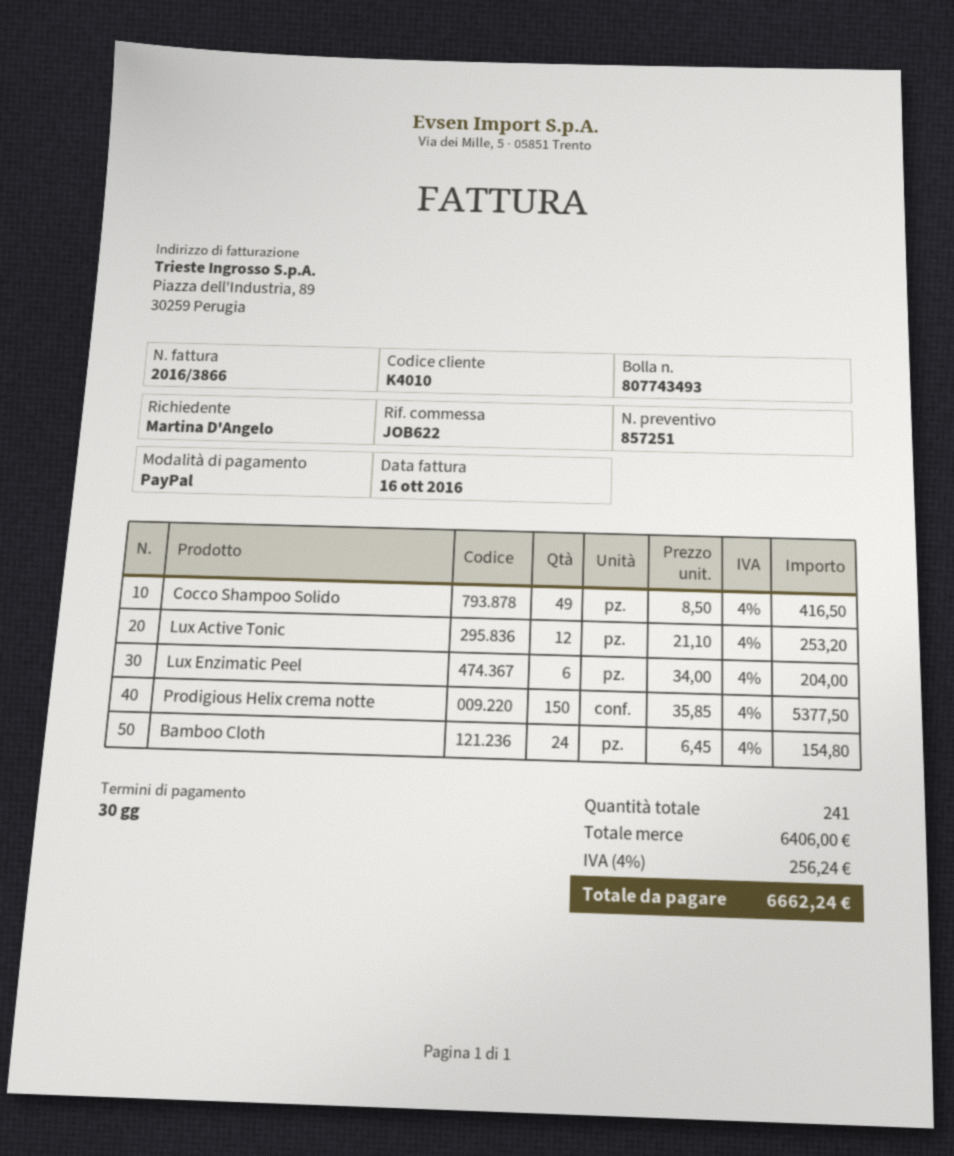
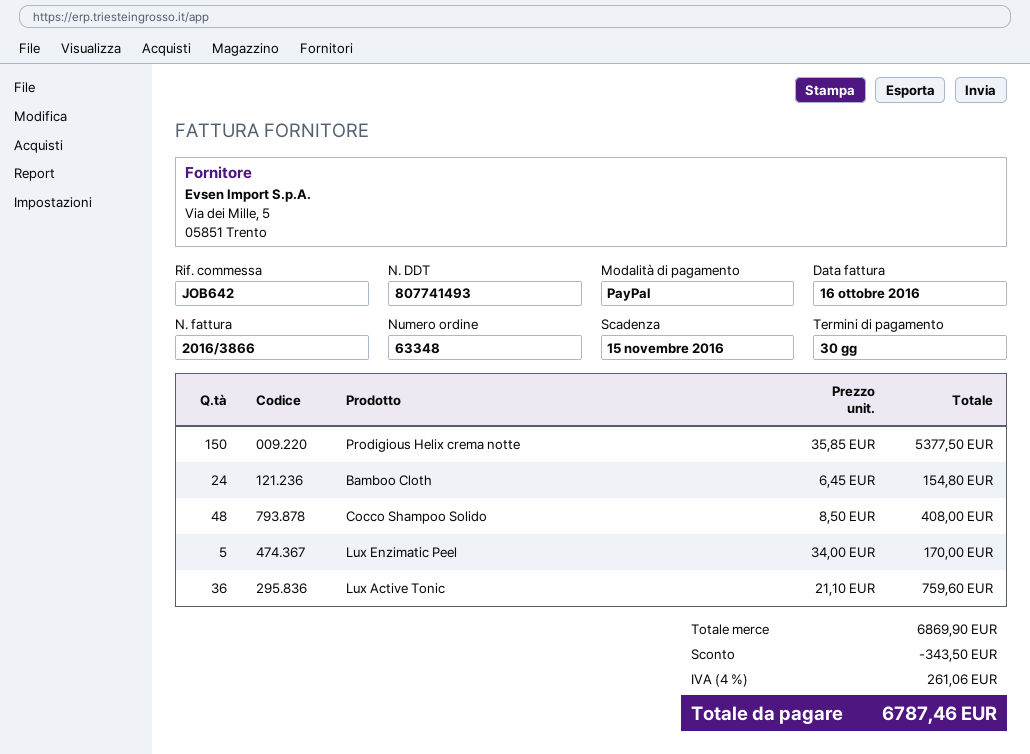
delivery note number: 807743493 -> 807741493
reference: JOB622 -> JOB642
Cocco Shampoo Solido: 49 x 8.50 = 416.50 -> 48 x 8.50 = 408.00
Lux Active Tonic: 12 x 21.10 = 253.20 -> 36 x 21.10 = 759.60
Lux Enzimatic Peel: 6 x 34.00 = 204.00 -> 5 x 34.00 = 170.00
subtotal: 6406.00 -> 6869.90
discount: none -> 343.50
tax: 4% = 256.24 -> 4% = 261.06
total: 6662.24 -> 6787.46

